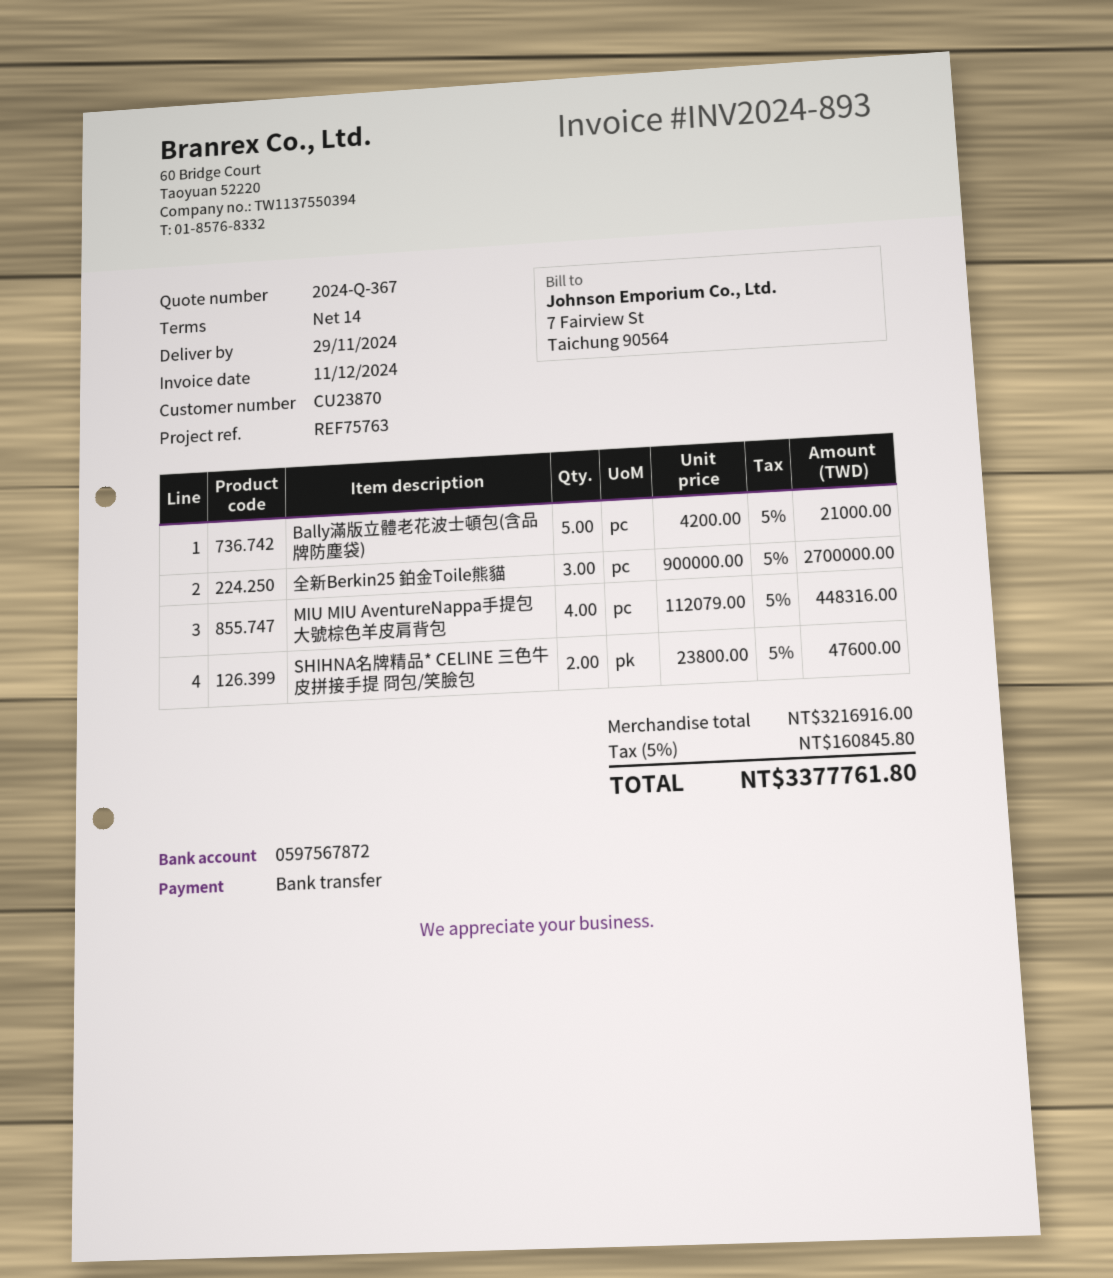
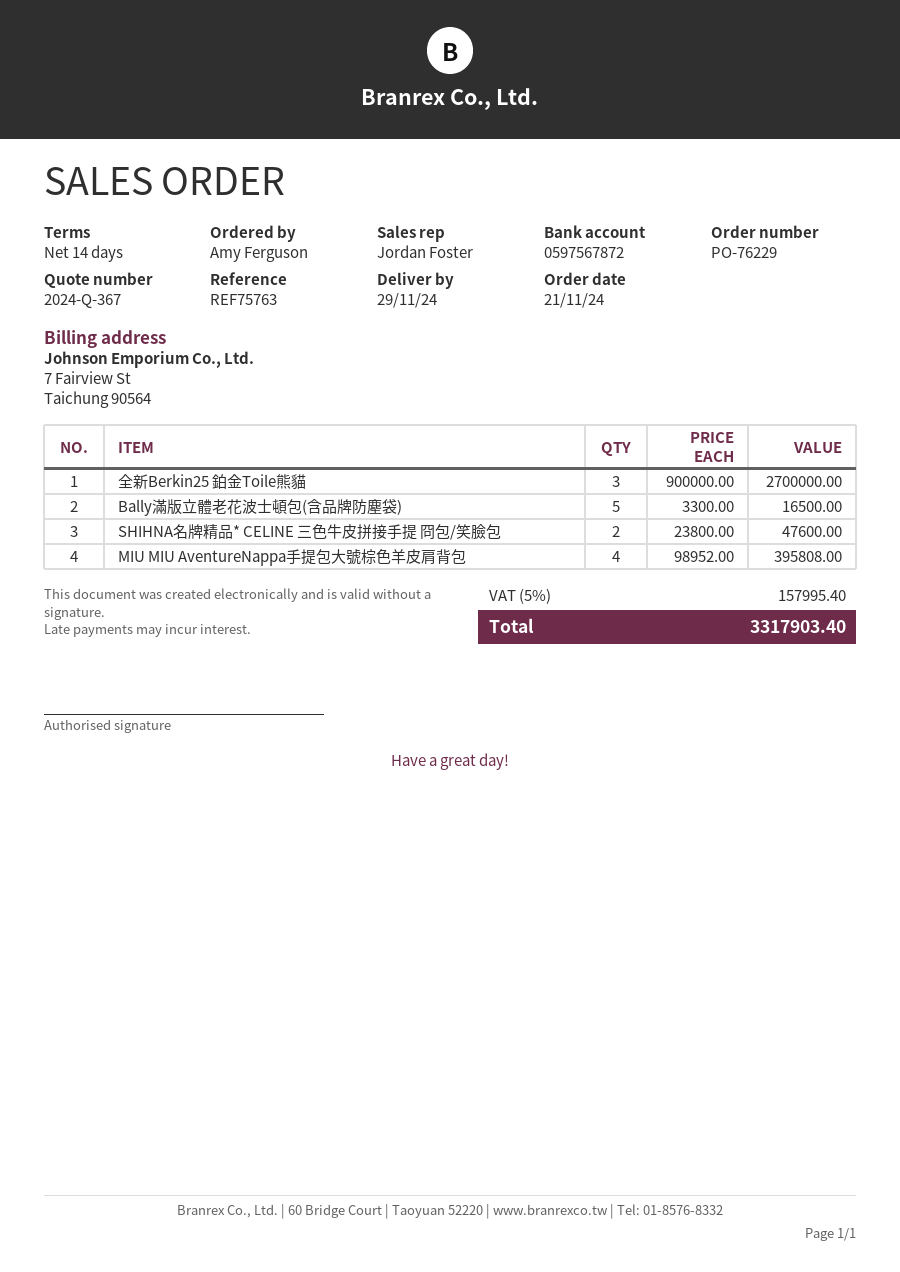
Bally滿版立體老花波士頓包(含品牌防塵袋): 5 x 4200.00 = 21000.00 -> 5 x 3300.00 = 16500.00
MIU MIU AventureNappa手提包大號棕色羊皮肩背包: 4 x 112079.00 = 448316.00 -> 4 x 98952.00 = 395808.00
tax: 5% = 160845.80 -> 5% = 157995.40
total: 3377761.80 -> 3317903.40

